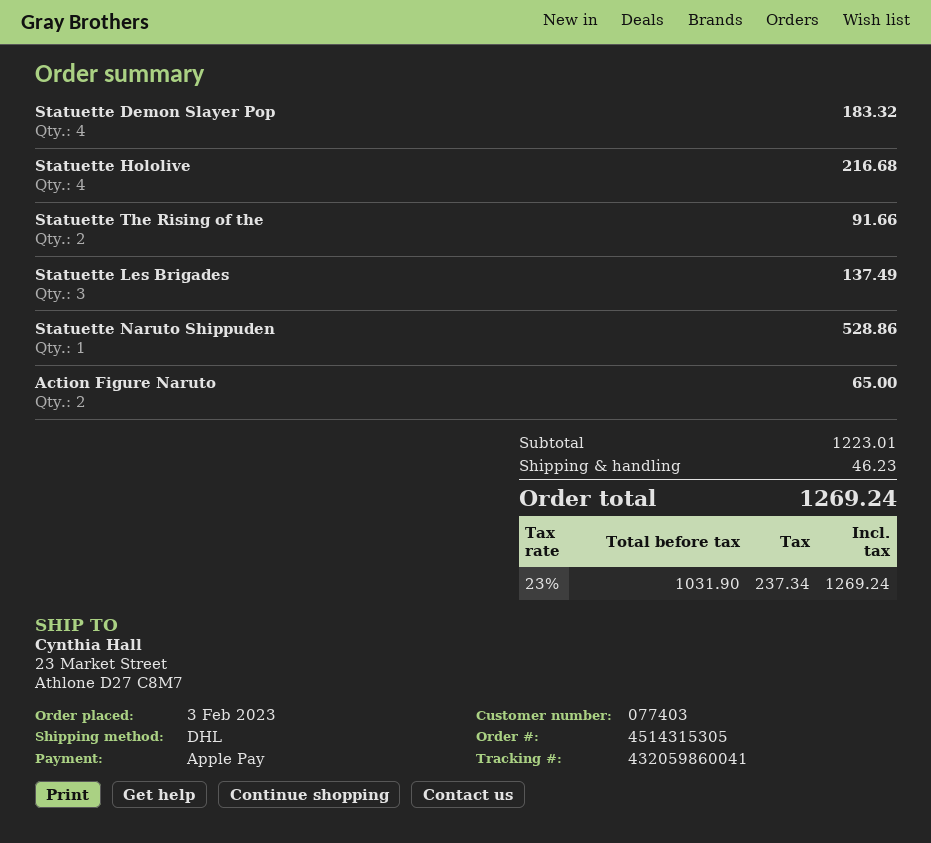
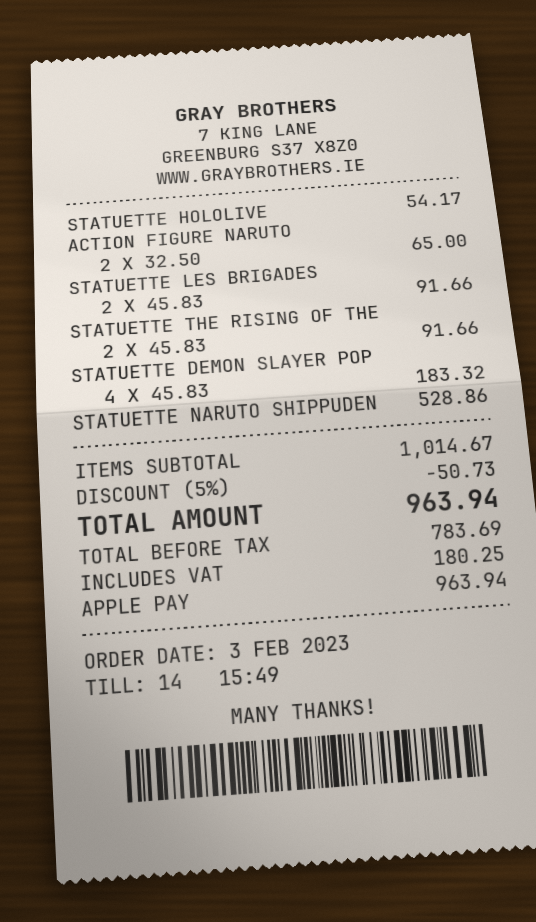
Statuette Hololive: 4 for 216.68 -> 1 for 54.17
Statuette Les Brigades: 3 for 137.49 -> 2 for 91.66
subtotal: 1223.01 -> 1014.67
discount: none -> 5% = 50.73
shipping: 46.23 -> none
net: 1031.90 -> 783.69
tax: 237.34 -> 180.25
total: 1269.24 -> 963.94

